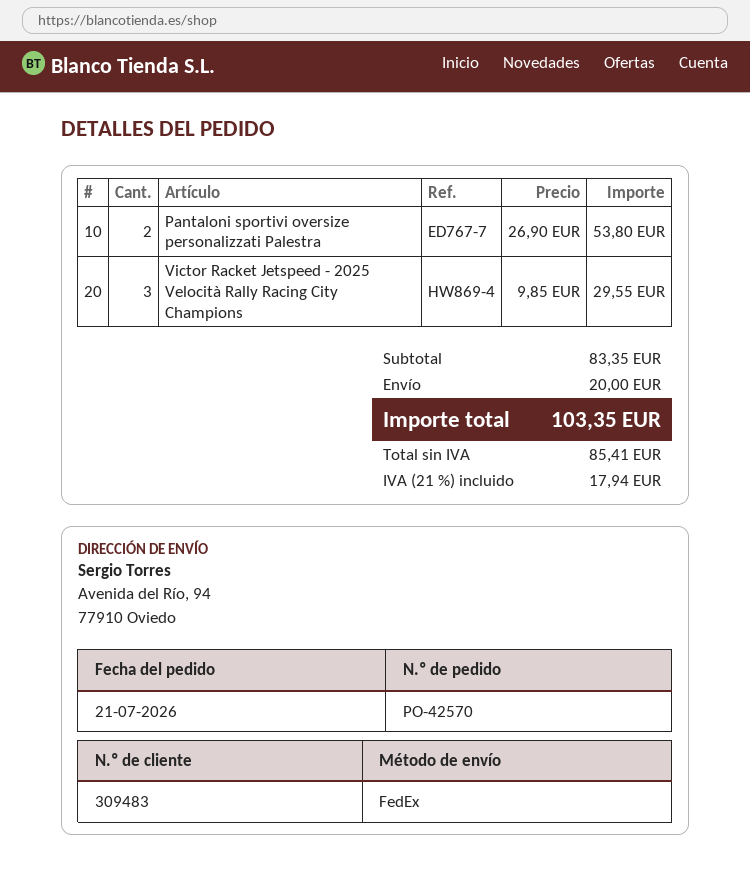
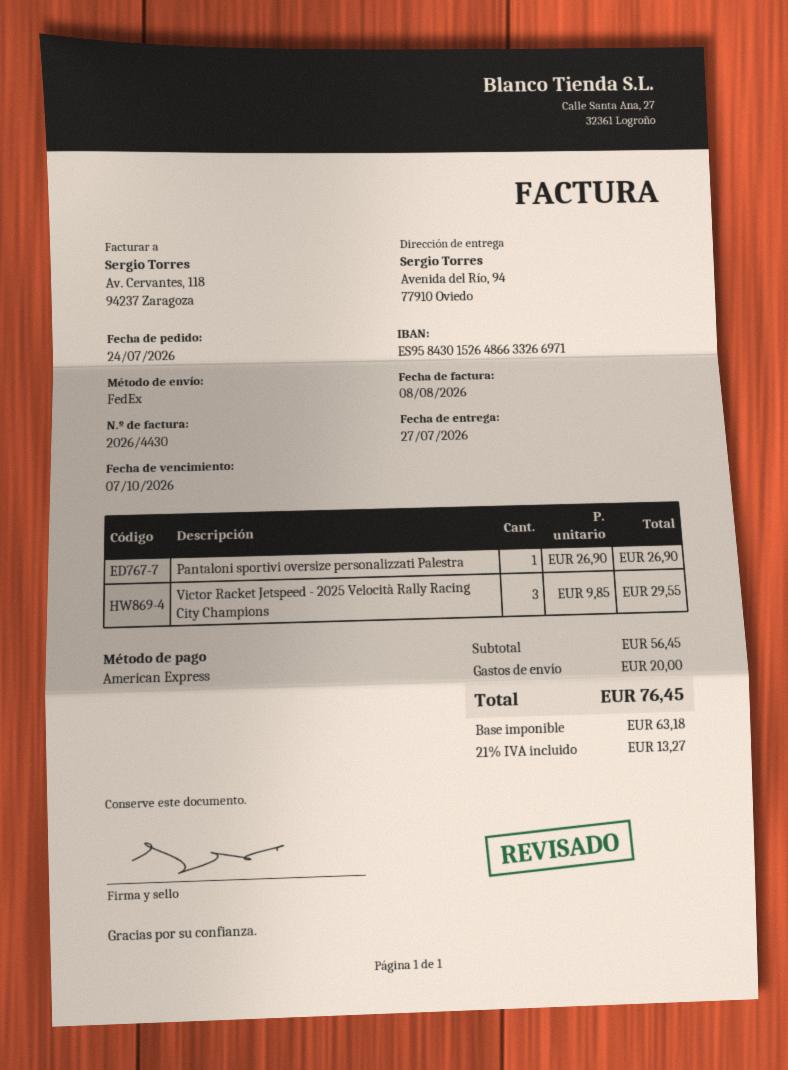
order date: 2026-07-21 -> 2026-07-24
Pantaloni sportivi oversize personalizzati Palestra: 2 x 26.90 = 53.80 -> 1 x 26.90 = 26.90
subtotal: 83.35 -> 56.45
net: 85.41 -> 63.18
tax: 21% = 17.94 -> 21% = 13.27
total: 103.35 -> 76.45

